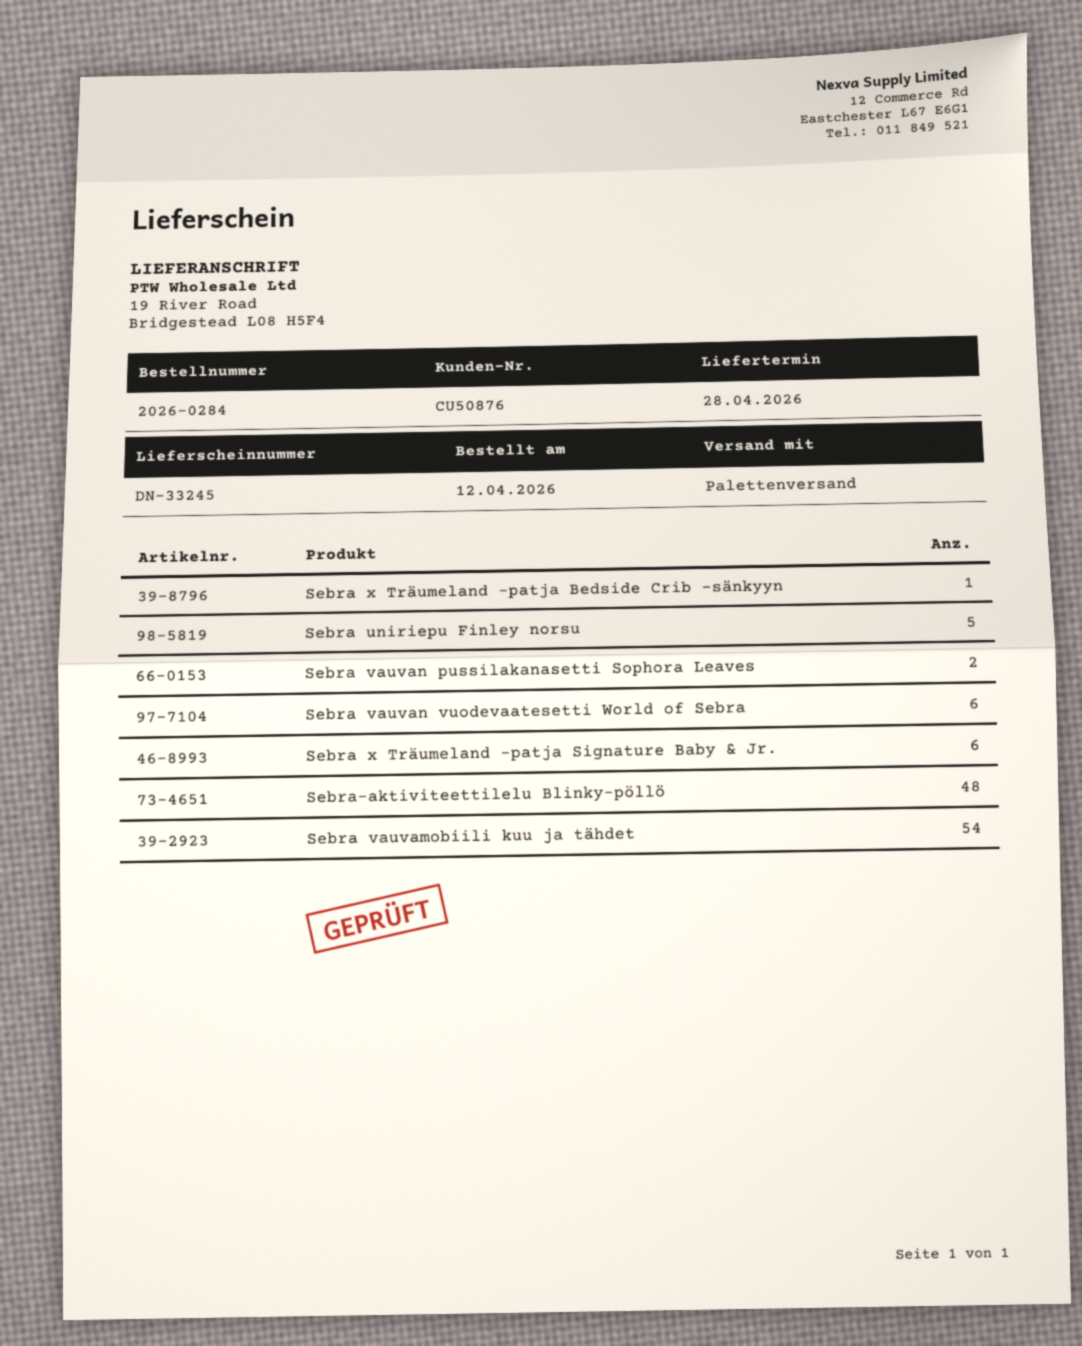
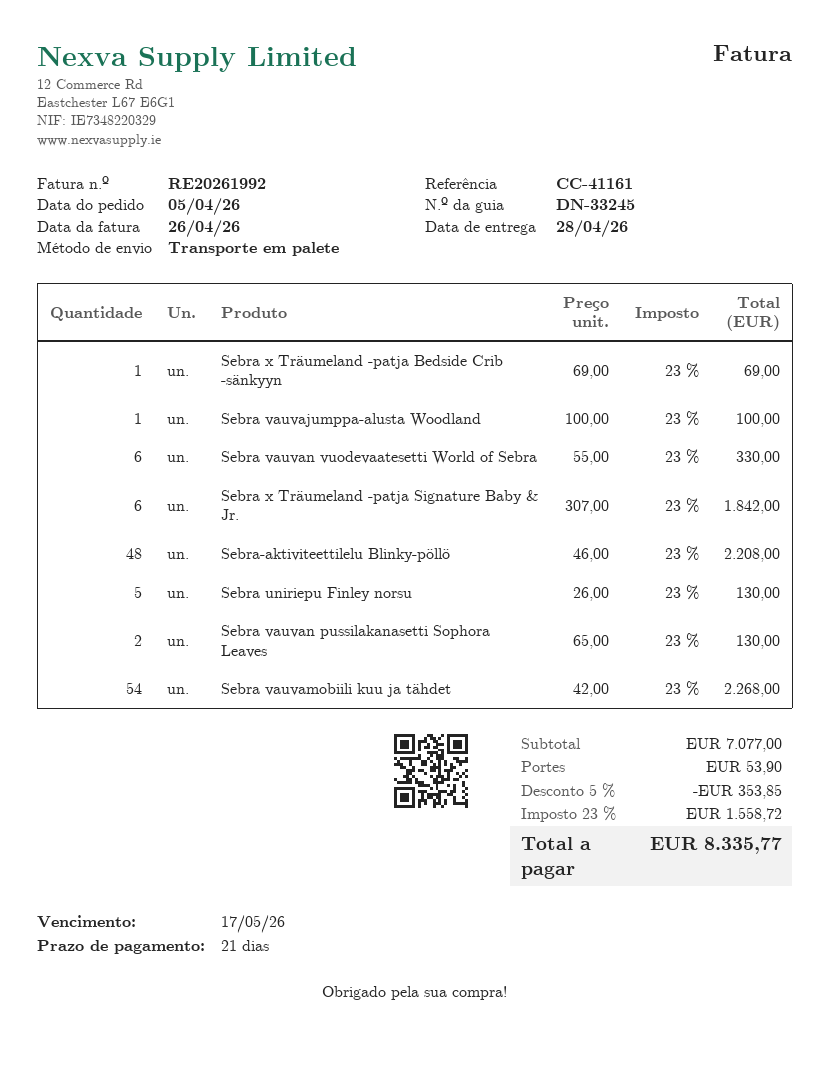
order date: 2026-04-12 -> 2026-04-05
Sebra vauvajumppa-alusta Woodland: none -> 1

